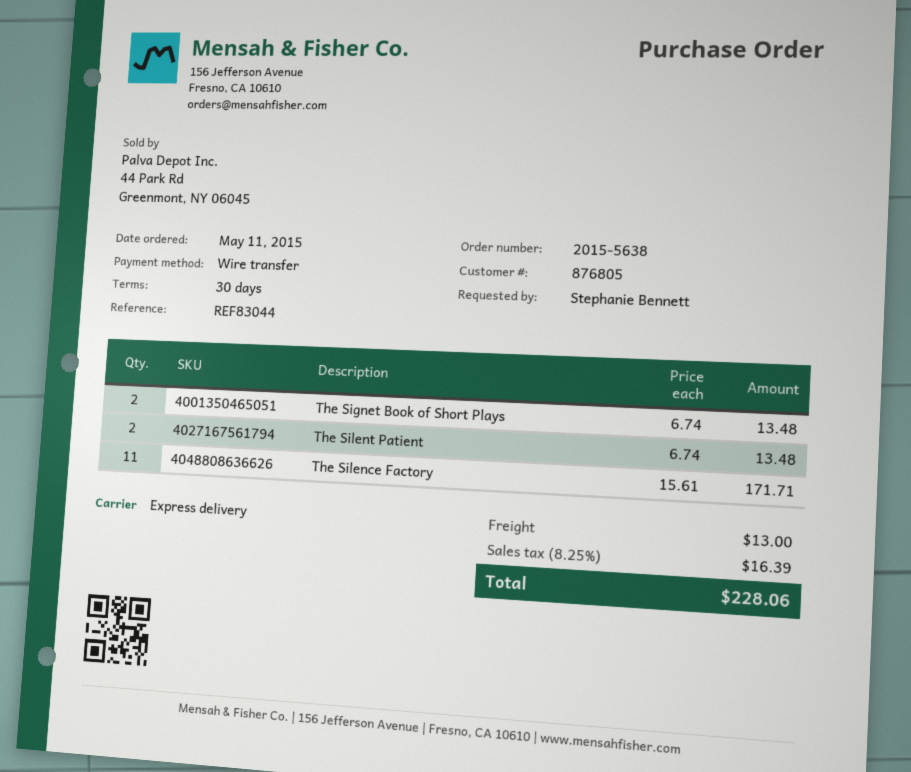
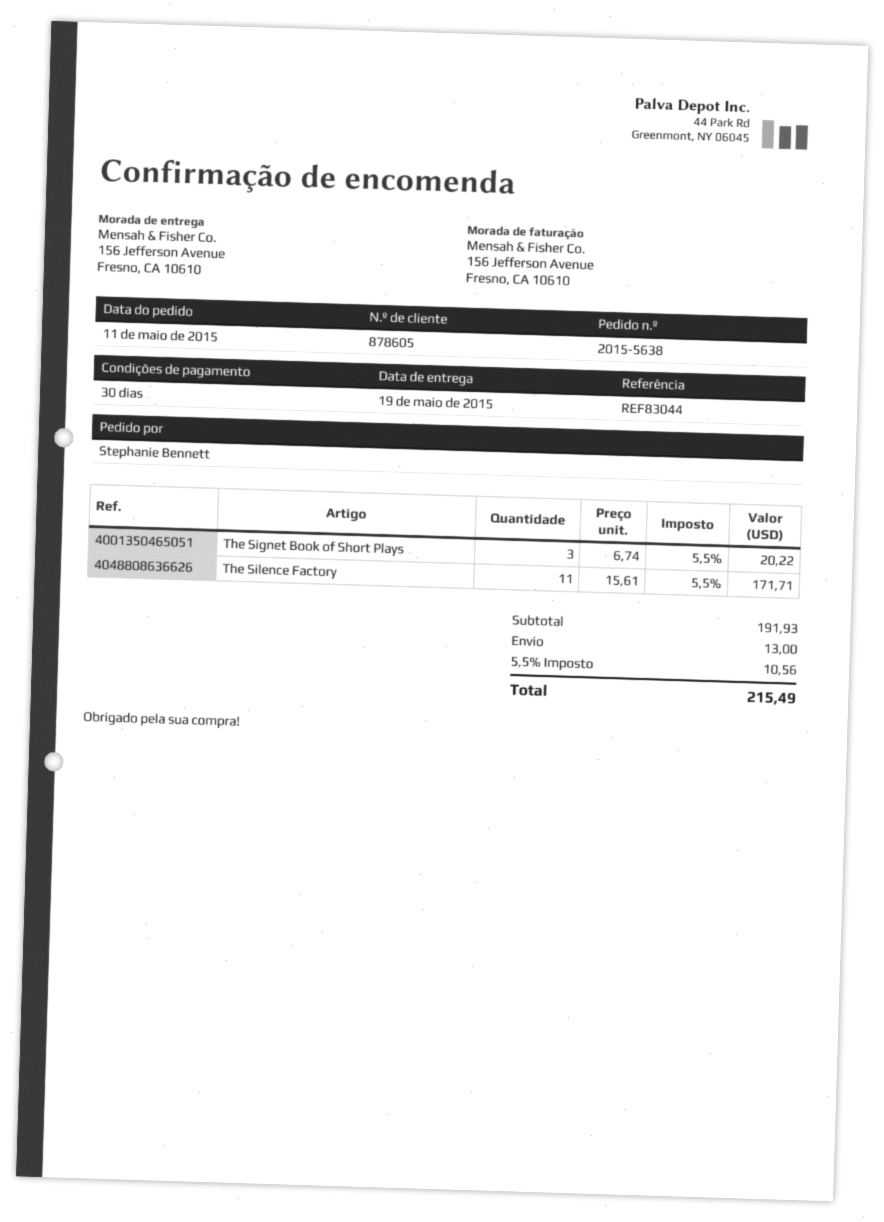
customer number: 876805 -> 878605
The Signet Book of Short Plays: 2 x 6.74 = 13.48 -> 3 x 6.74 = 20.22
The Silent Patient: 2 x 6.74 = 13.48 -> none
tax: 8.25% = 16.39 -> 5.5% = 10.56
total: 228.06 -> 215.49

